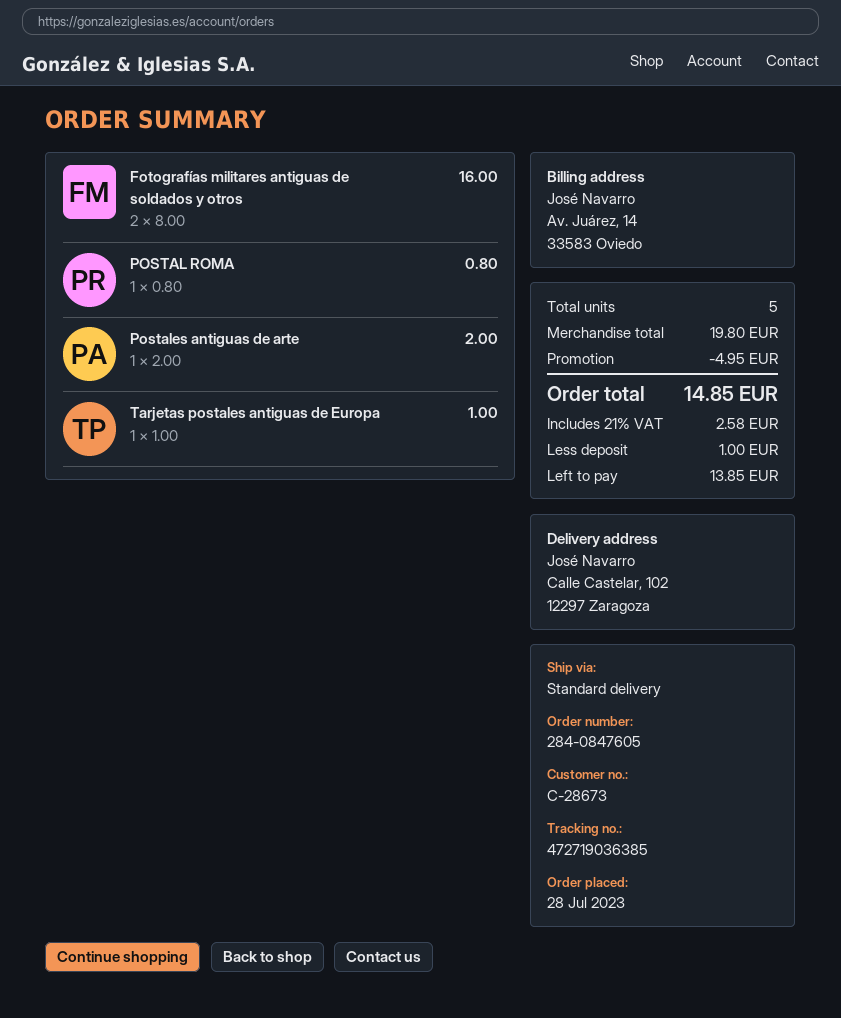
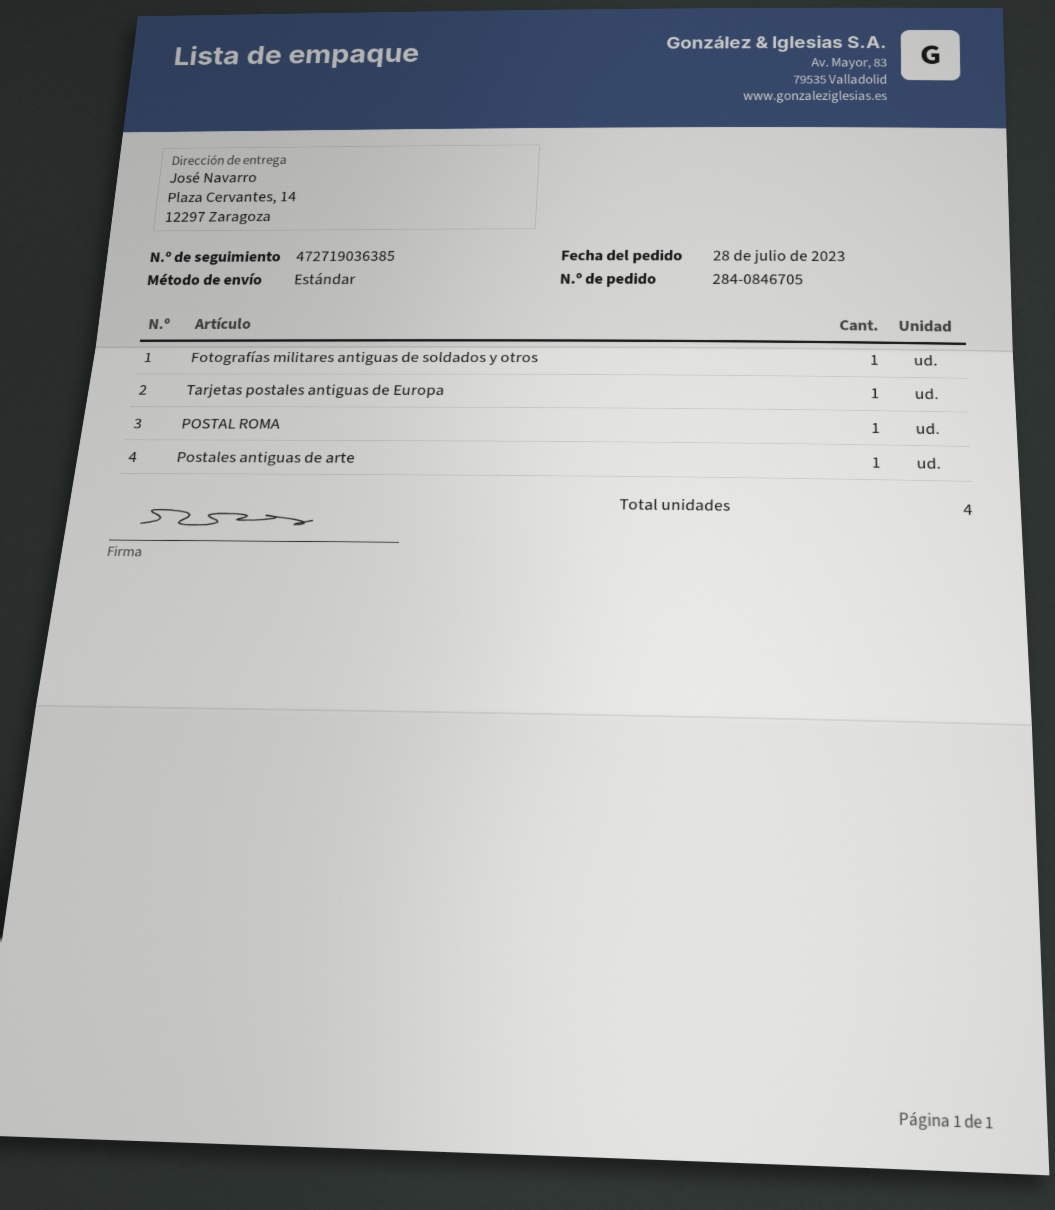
order number: 284-0847605 -> 284-0846705
ship to: Calle Castelar, 102, 12297 Zaragoza -> Plaza Cervantes, 14, 12297 Zaragoza
Fotografías militares antiguas de soldados y otros: 2 -> 1
total quantity: 5 -> 4

